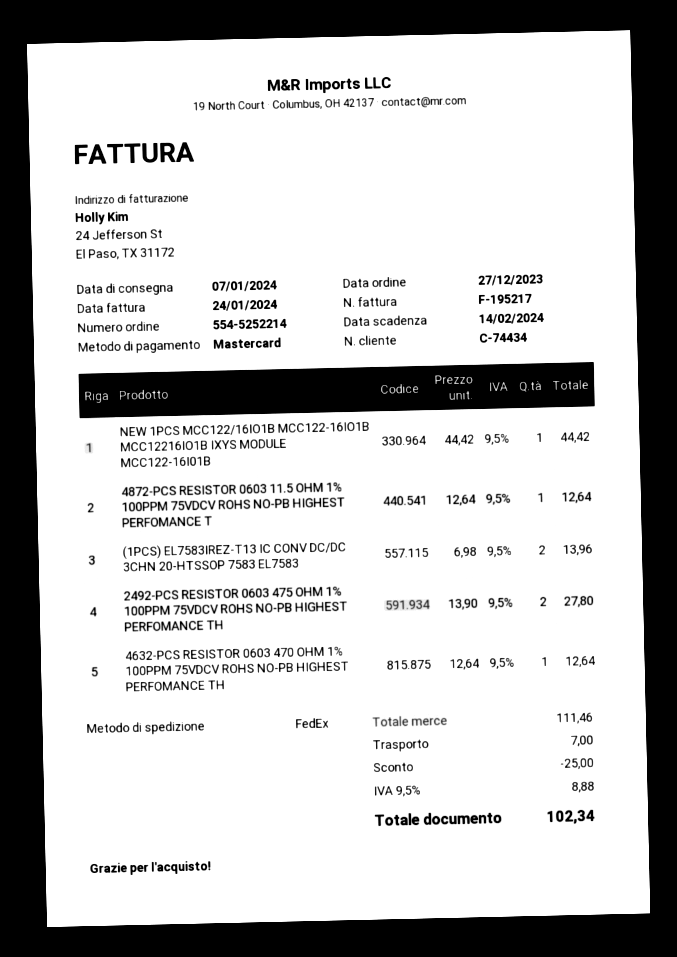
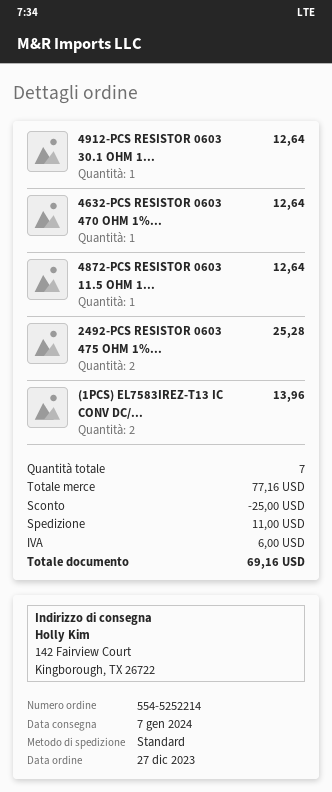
shipping method: FedEx -> standard
NEW 1PCS MCC122/16IO1B MCC122-16IO1B MCC12216IO1B IXYS MODULE MCC122-16I01B: 1 for 44.42 -> none
2492-PCS RESISTOR 0603 475 OHM 1% 100PPM 75VDCV ROHS NO-PB HIGHEST PERFOMANCE TH: 2 for 27.80 -> 2 for 25.28
4912-PCS RESISTOR 0603 30.1 OHM 1...: none -> 1 for 12.64
subtotal: 111.46 -> 77.16
shipping: 7.00 -> 11.00
tax: 8.88 -> 6.00
total: 102.34 -> 69.16

